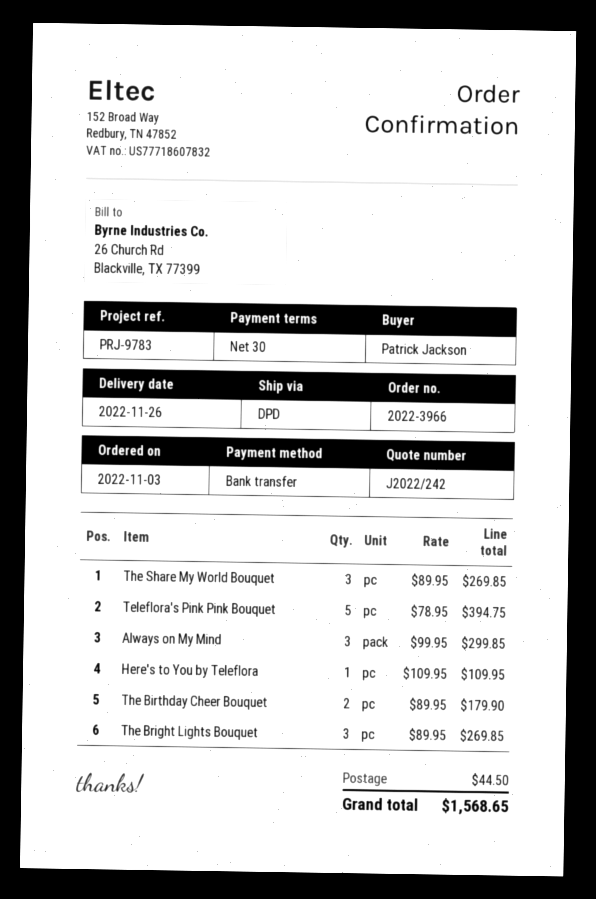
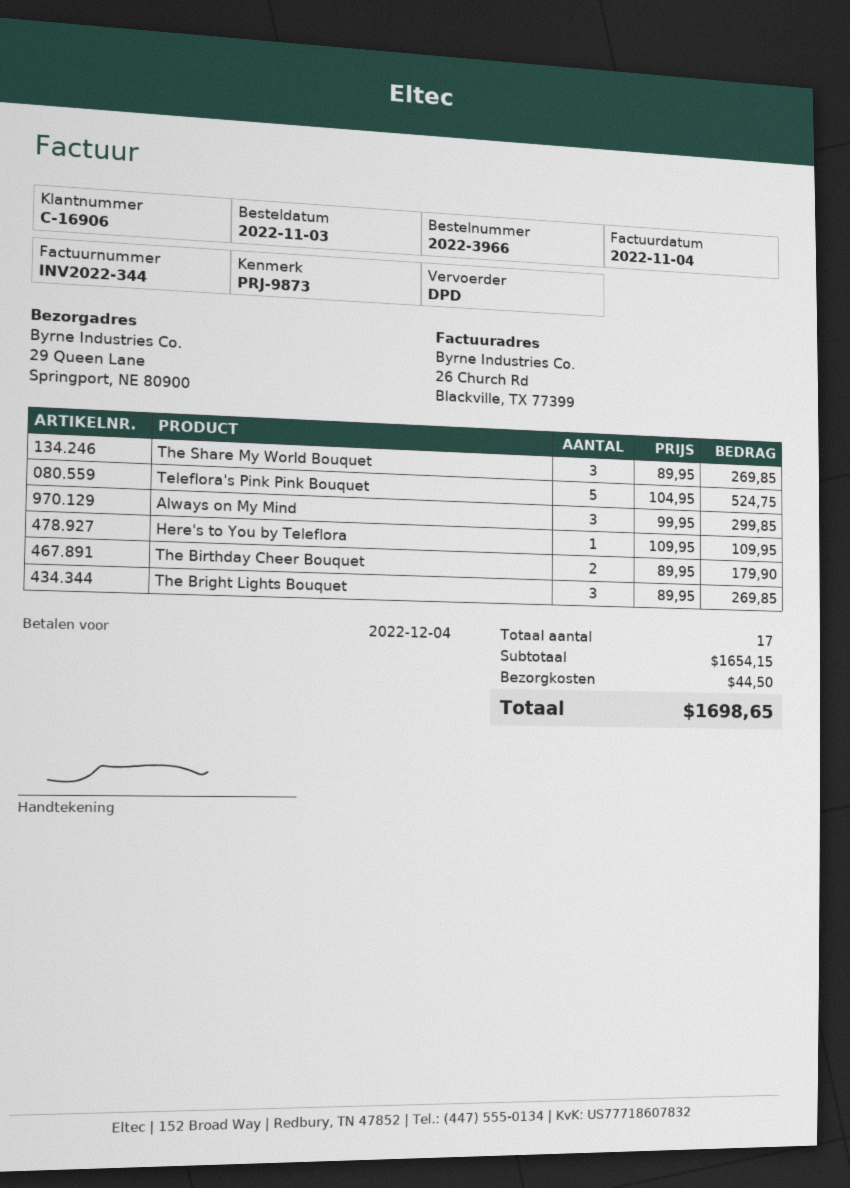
reference: PRJ-9783 -> PRJ-9873
Teleflora's Pink Pink Bouquet: 5 x 78.95 = 394.75 -> 5 x 104.95 = 524.75
total: 1568.65 -> 1698.65

